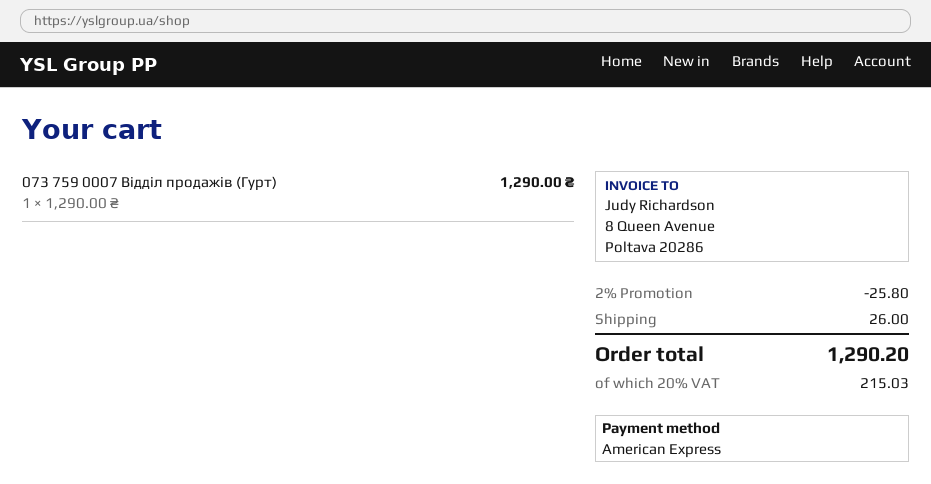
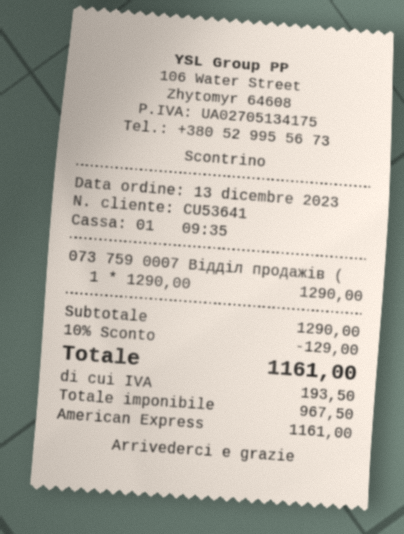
discount: 2% = 25.80 -> 10% = 129.00
shipping: 26.00 -> none
tax: 215.03 -> 193.50
total: 1290.20 -> 1161.00

